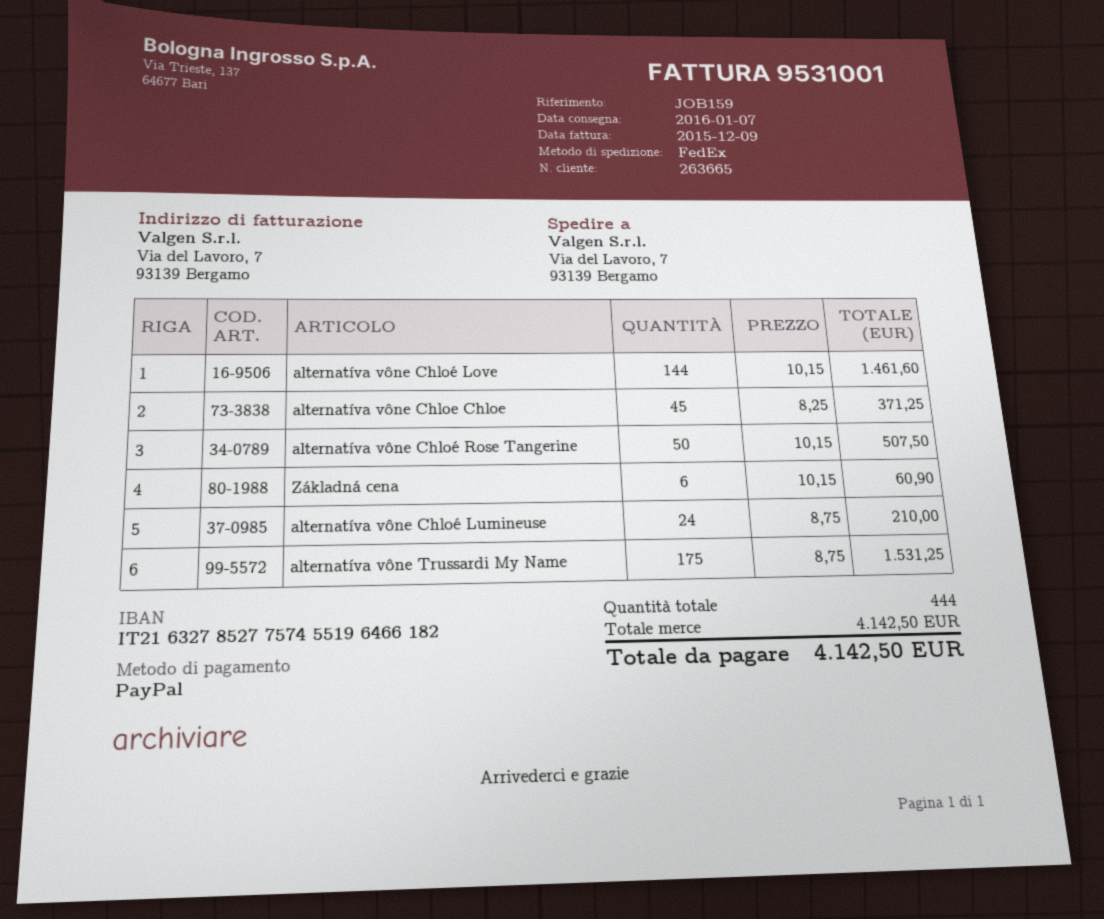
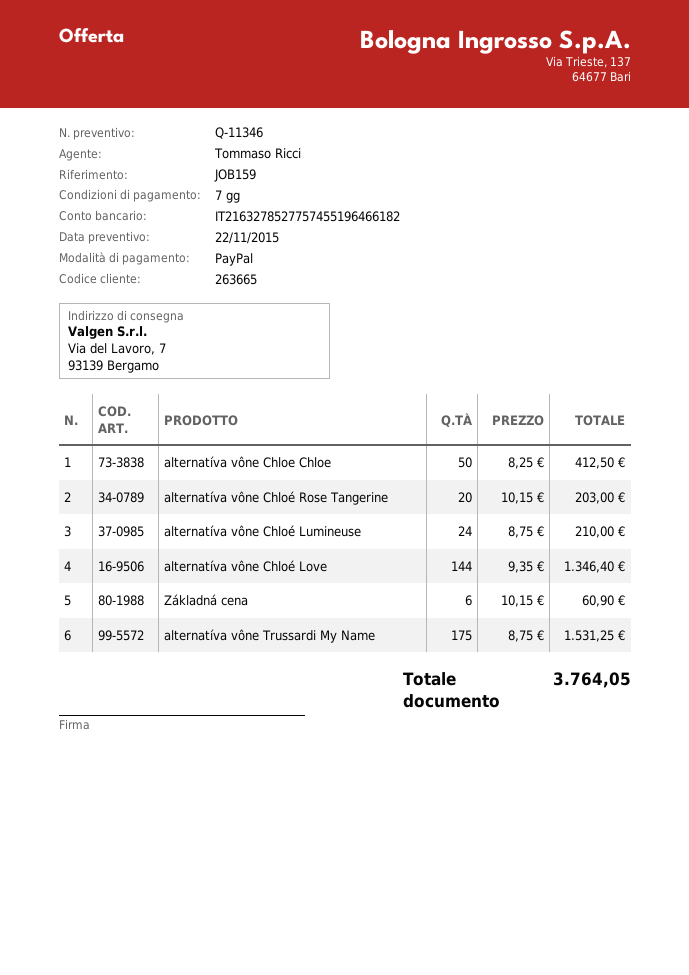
alternatíva vône Chloé Love: 144 x 10.15 = 1461.60 -> 144 x 9.35 = 1346.40
alternatíva vône Chloe Chloe: 45 x 8.25 = 371.25 -> 50 x 8.25 = 412.50
alternatíva vône Chloé Rose Tangerine: 50 x 10.15 = 507.50 -> 20 x 10.15 = 203.00
total: 4142.50 -> 3764.05

